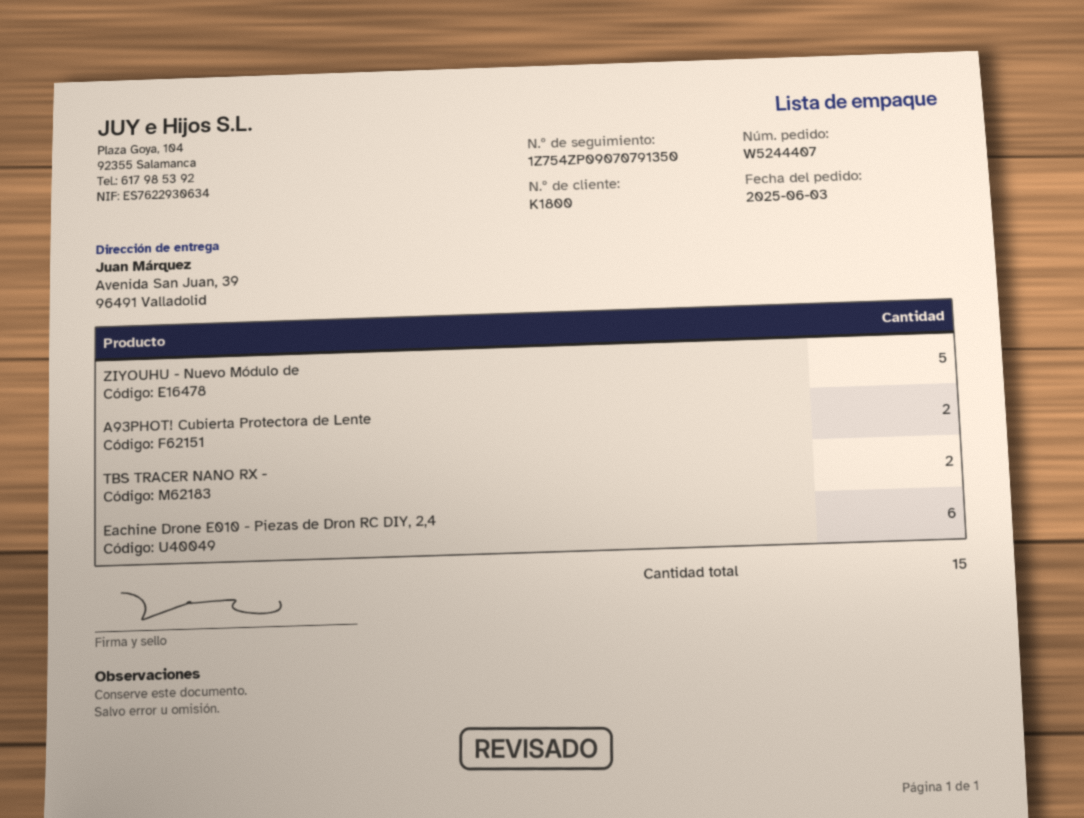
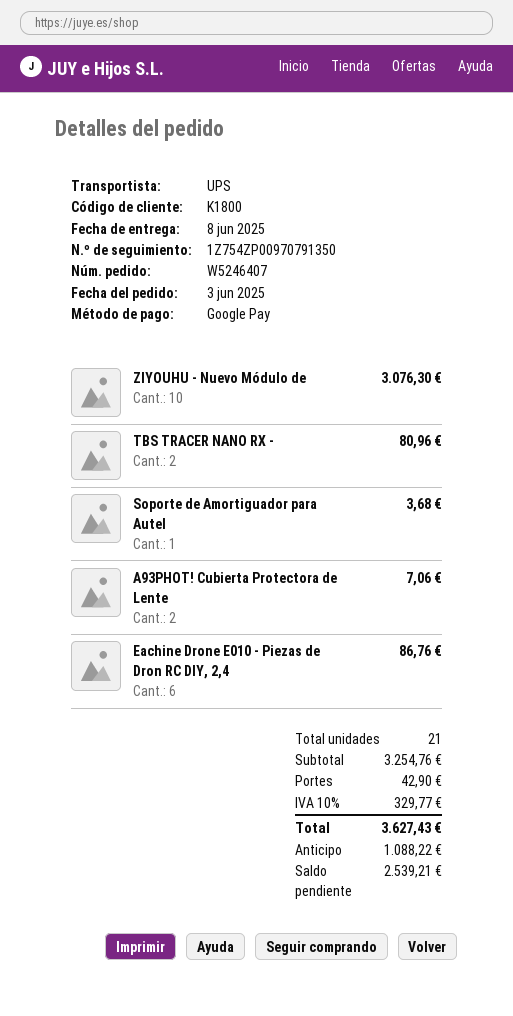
order number: W5244407 -> W5246407
tracking number: 1Z754ZP09070791350 -> 1Z754ZP00970791350
ZIYOUHU - Nuevo Módulo de: 5 -> 10
Soporte de Amortiguador para Autel: none -> 1
total quantity: 15 -> 21

